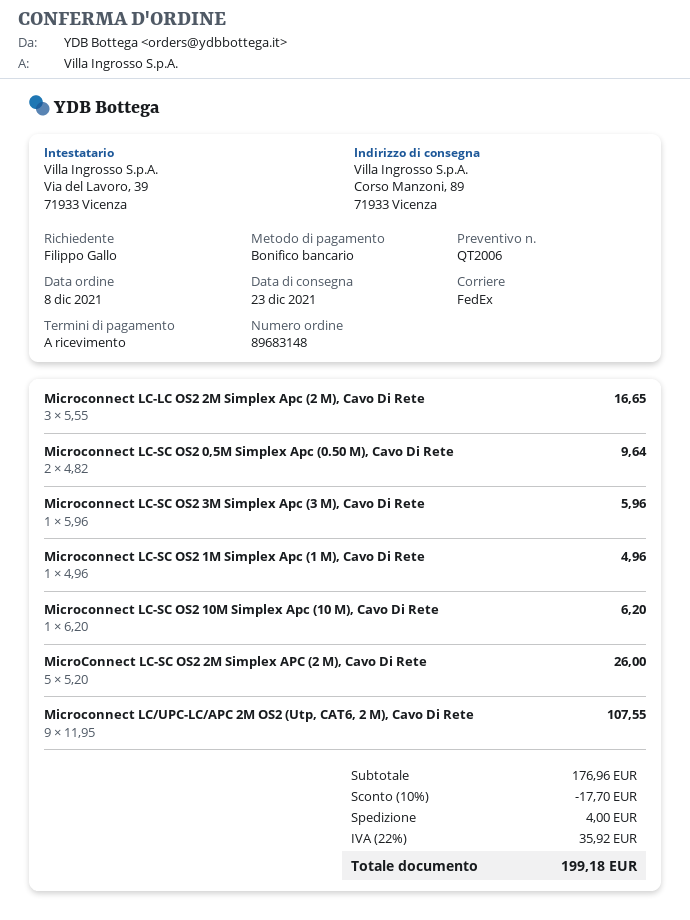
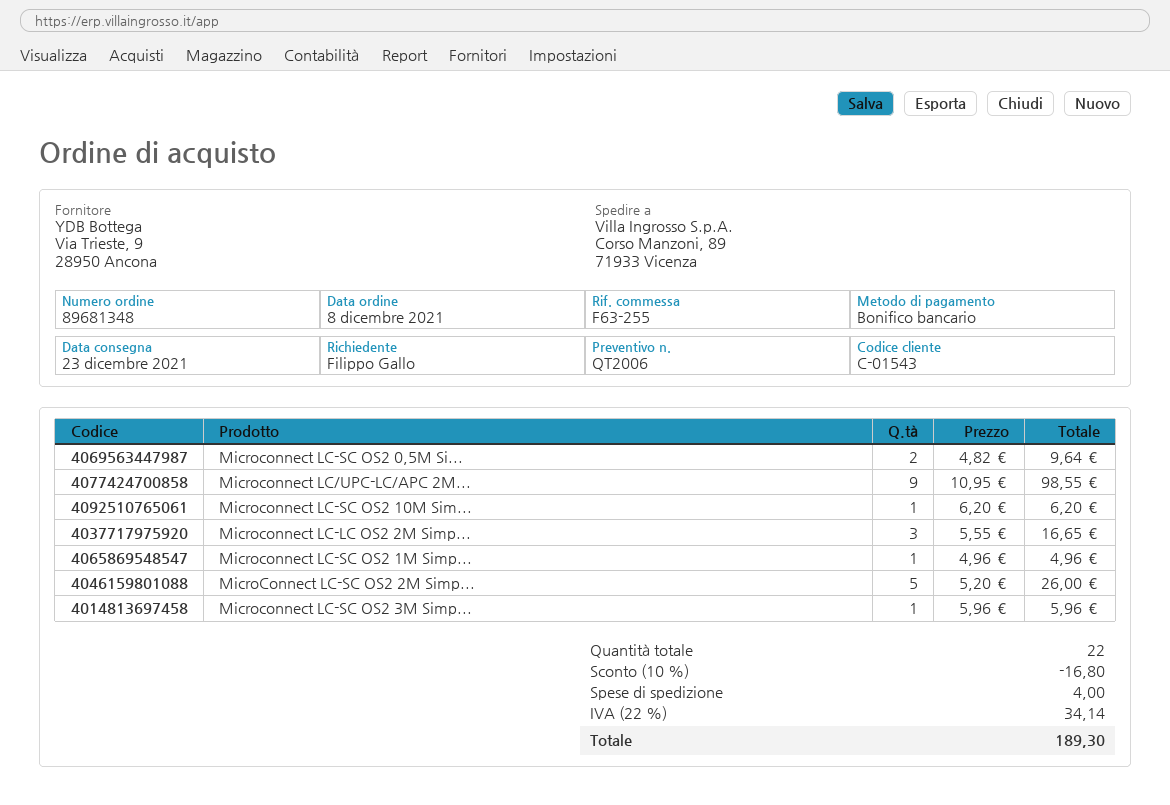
order number: 89683148 -> 89681348
Microconnect LC/UPC-LC/APC 2M OS2 (Utp, CAT6, 2 M), Cavo Di Rete: 9 x 11.95 = 107.55 -> 9 x 10.95 = 98.55
discount: 10% = 17.70 -> 10% = 16.80
tax: 22% = 35.92 -> 22% = 34.14
total: 199.18 -> 189.30

